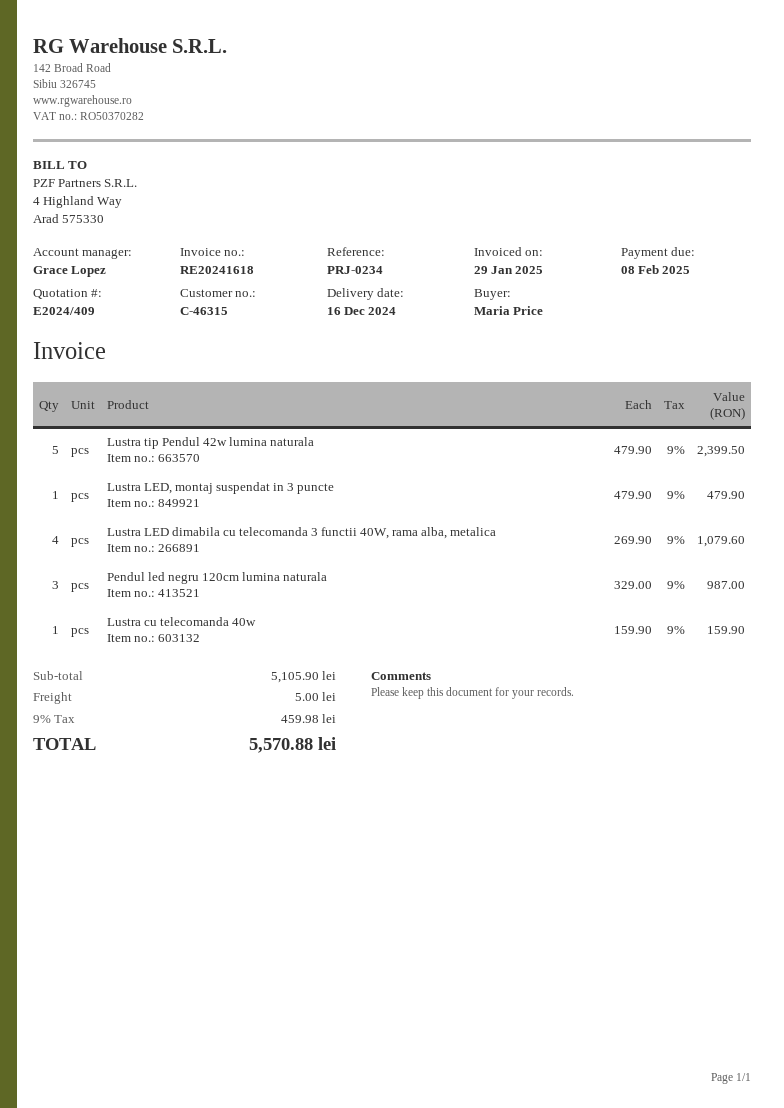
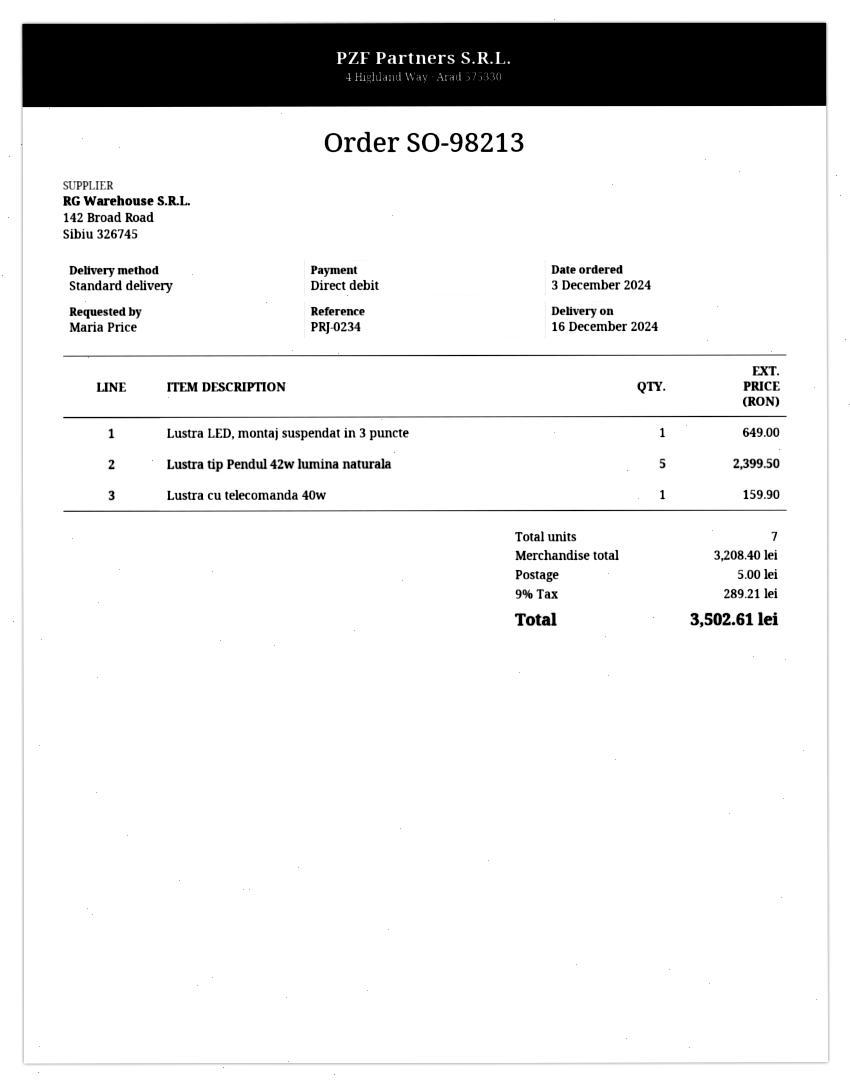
Lustra LED, montaj suspendat in 3 puncte: 1 for 479.90 -> 1 for 649.00
Lustra LED dimabila cu telecomanda 3 functii 40W, rama alba, metalica: 4 for 1079.60 -> none
Pendul led negru 120cm lumina naturala: 3 for 987.00 -> none
subtotal: 5105.90 -> 3208.40
tax: 9% = 459.98 -> 9% = 289.21
total: 5570.88 -> 3502.61

